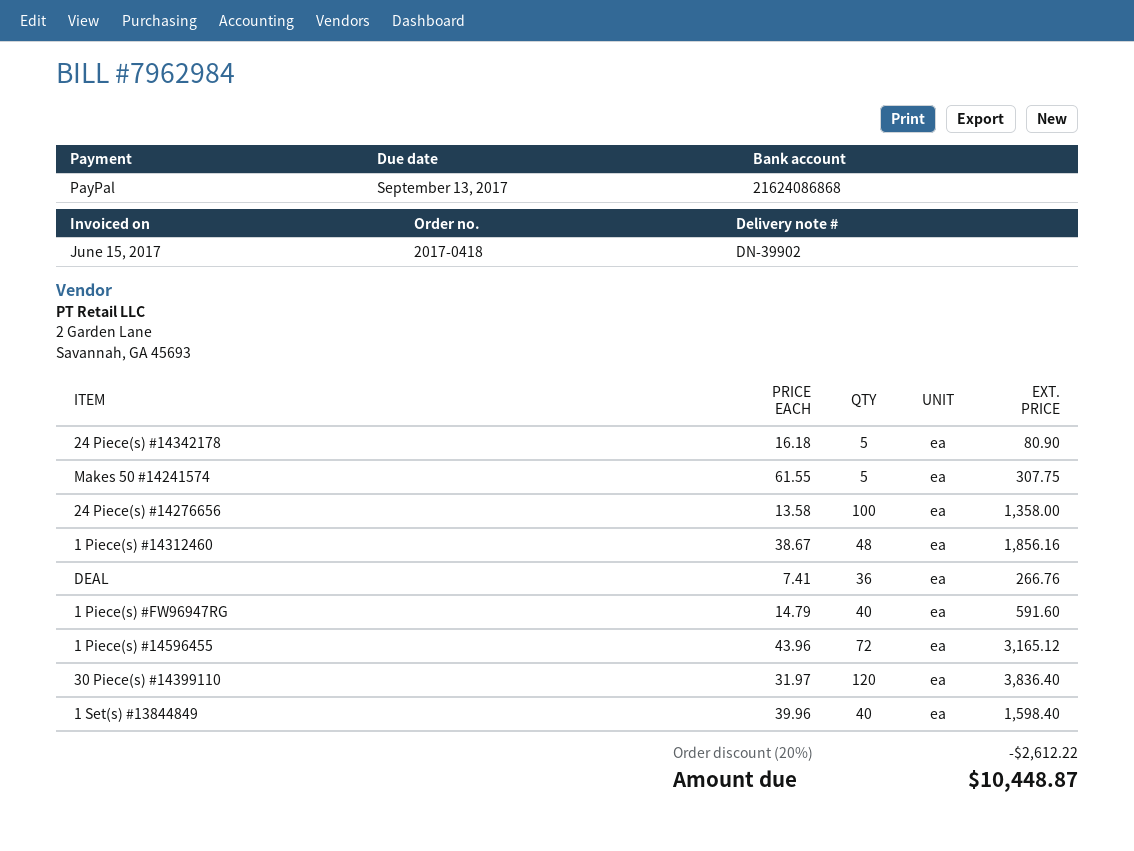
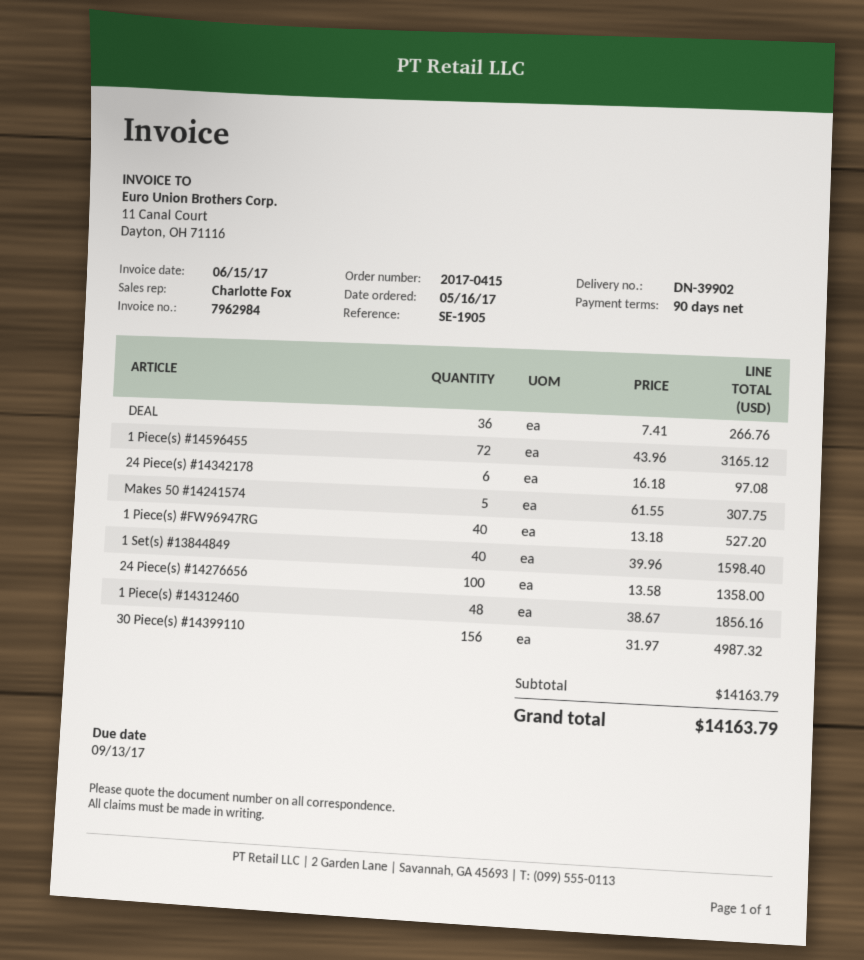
order number: 2017-0418 -> 2017-0415
24 Piece(s) #14342178: 5 x 16.18 = 80.90 -> 6 x 16.18 = 97.08
1 Piece(s) #FW96947RG: 40 x 14.79 = 591.60 -> 40 x 13.18 = 527.20
30 Piece(s) #14399110: 120 x 31.97 = 3836.40 -> 156 x 31.97 = 4987.32
discount: 20% = 2612.22 -> none
total: 10448.87 -> 14163.79

